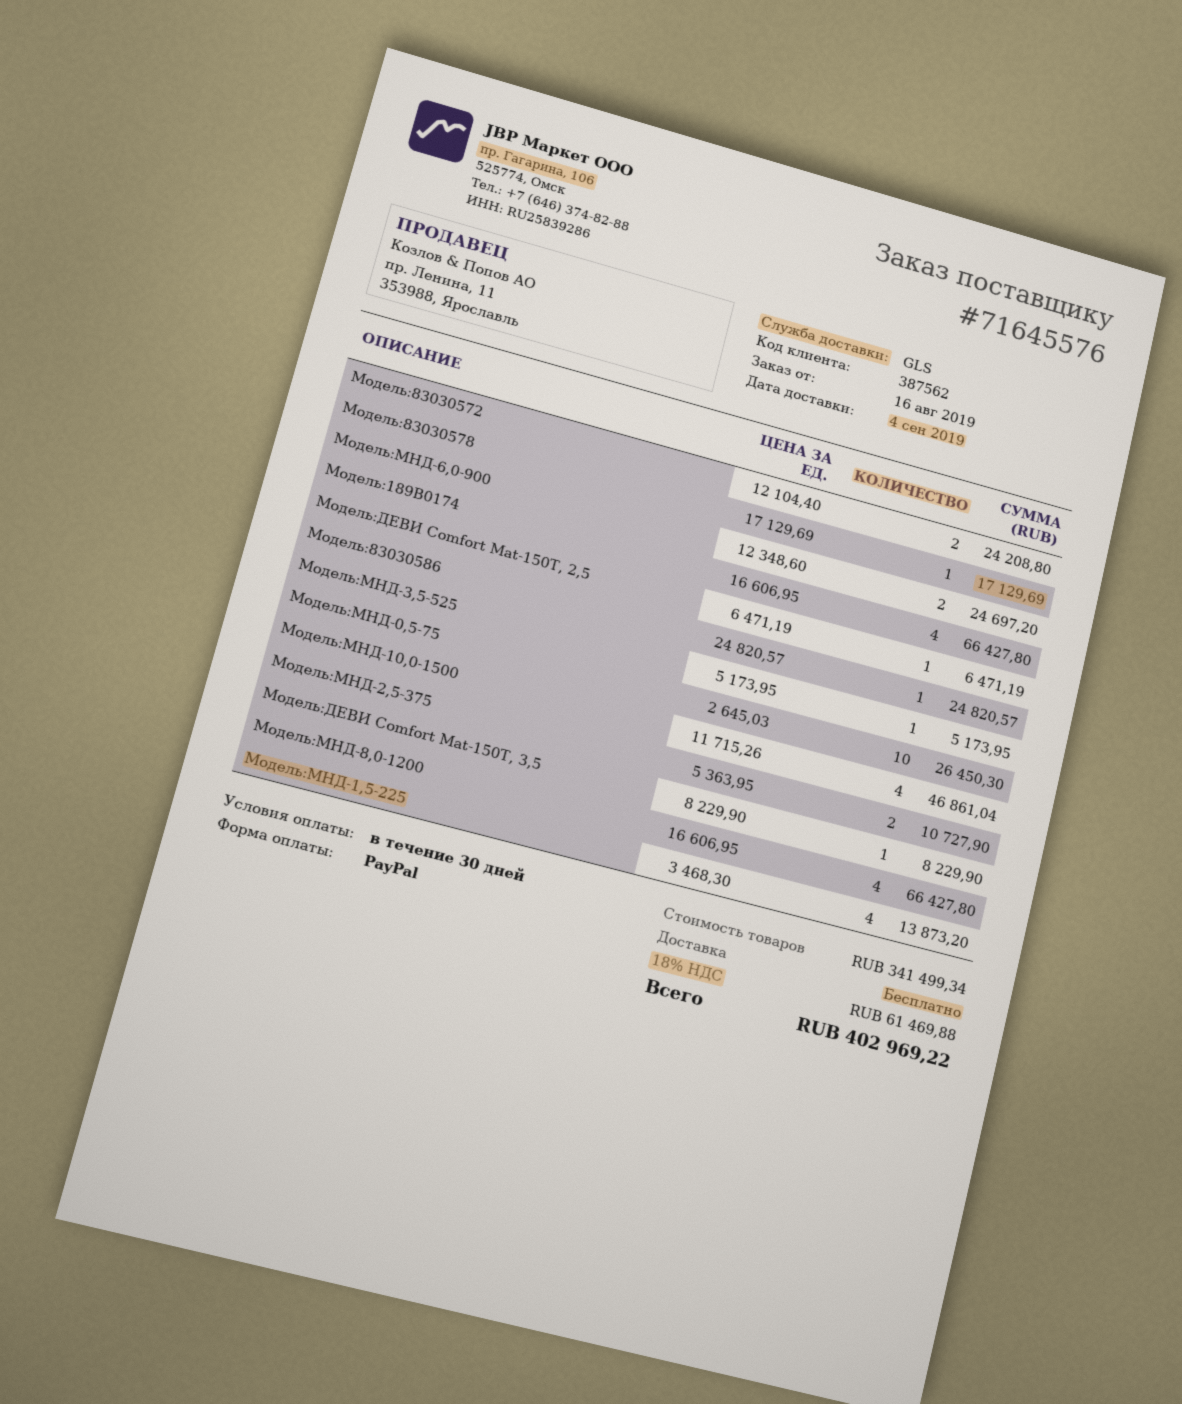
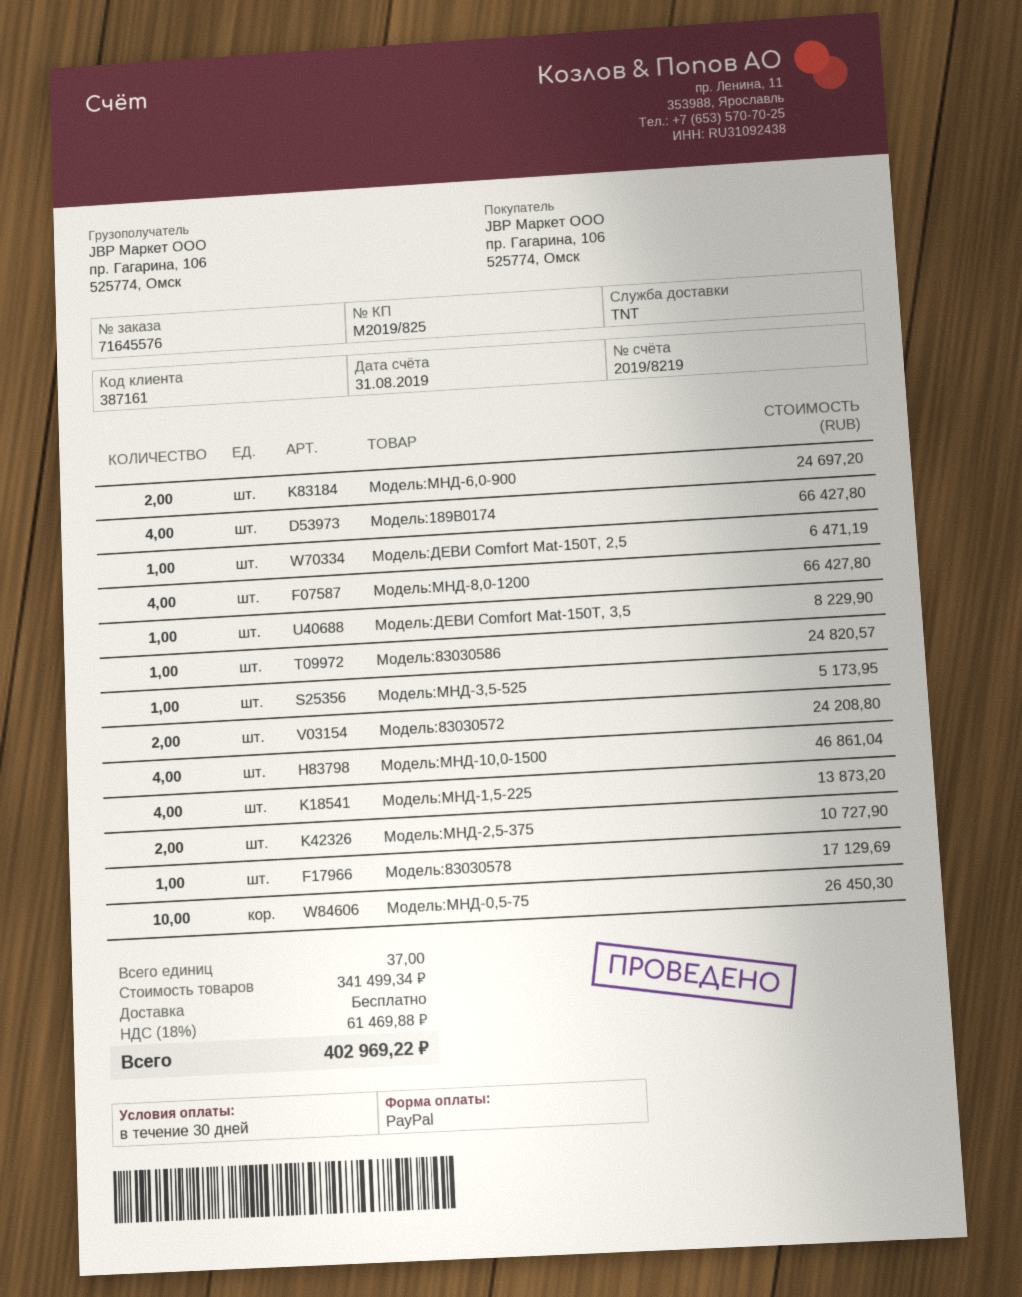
customer number: 387562 -> 387161
shipping method: GLS -> TNT

